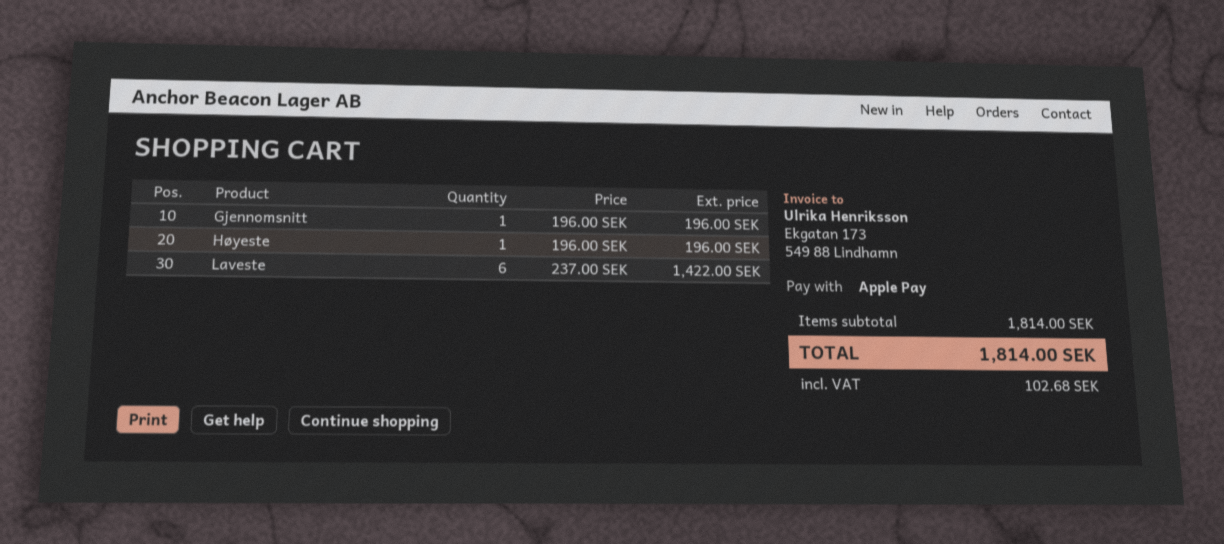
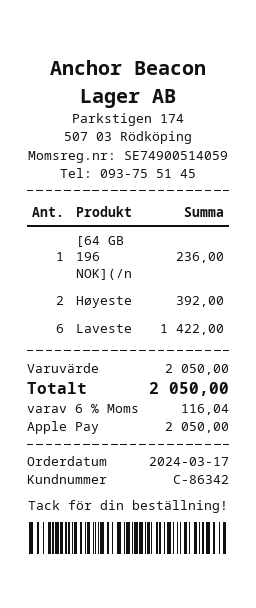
Gjennomsnitt: 1 for 196.00 -> none
Høyeste: 1 for 196.00 -> 2 for 392.00
[64 GB 196 NOK](/n: none -> 1 for 236.00
subtotal: 1814.00 -> 2050.00
tax: 102.68 -> 116.04
total: 1814.00 -> 2050.00

